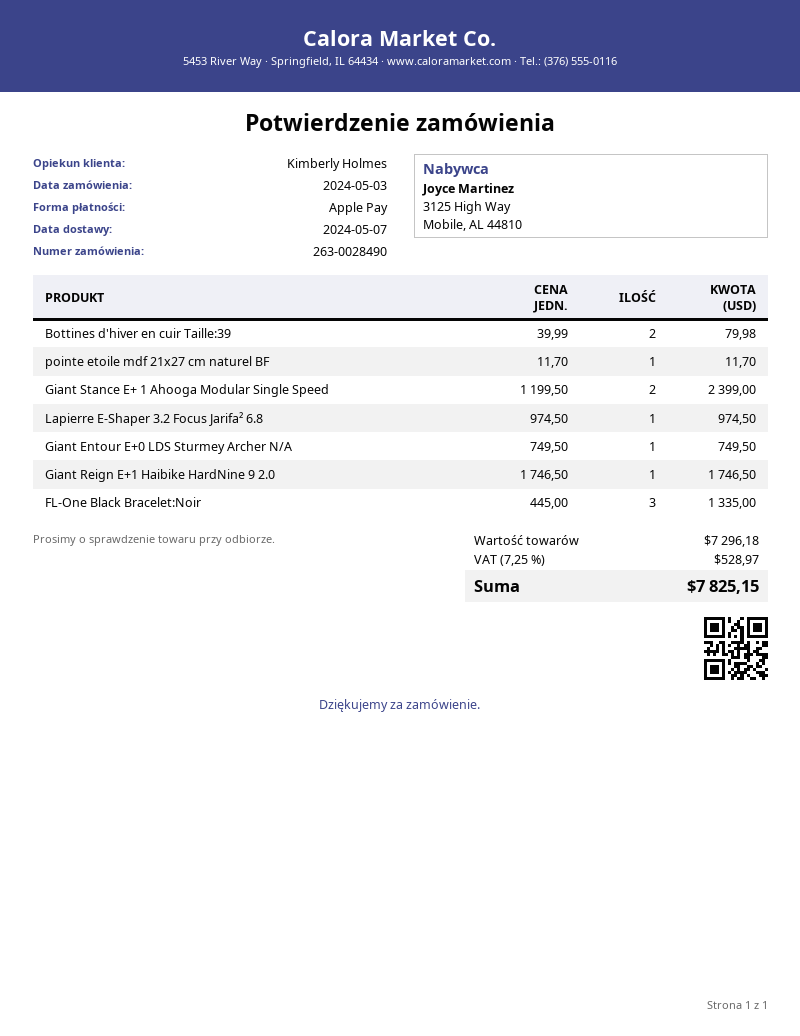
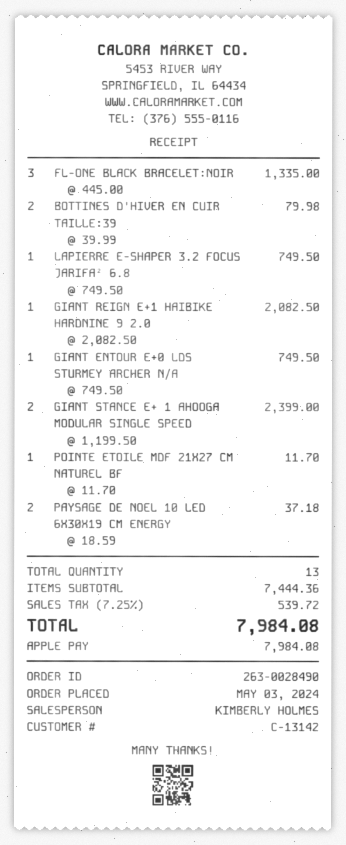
Lapierre E-Shaper 3.2 Focus Jarifa² 6.8: 1 x 974.50 = 974.50 -> 1 x 749.50 = 749.50
Giant Reign E+1 Haibike HardNine 9 2.0: 1 x 1746.50 = 1746.50 -> 1 x 2082.50 = 2082.50
PAYSAGE DE NOEL 10 LED 6X30X19 CM ENERGY: none -> 2 x 18.59 = 37.18
subtotal: 7296.18 -> 7444.36
tax: 7.25% = 528.97 -> 7.25% = 539.72
total: 7825.15 -> 7984.08

